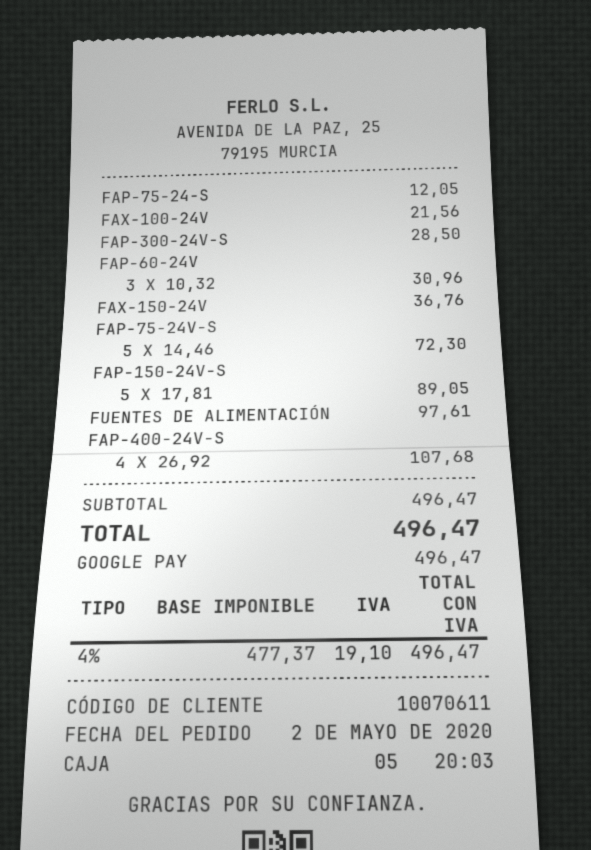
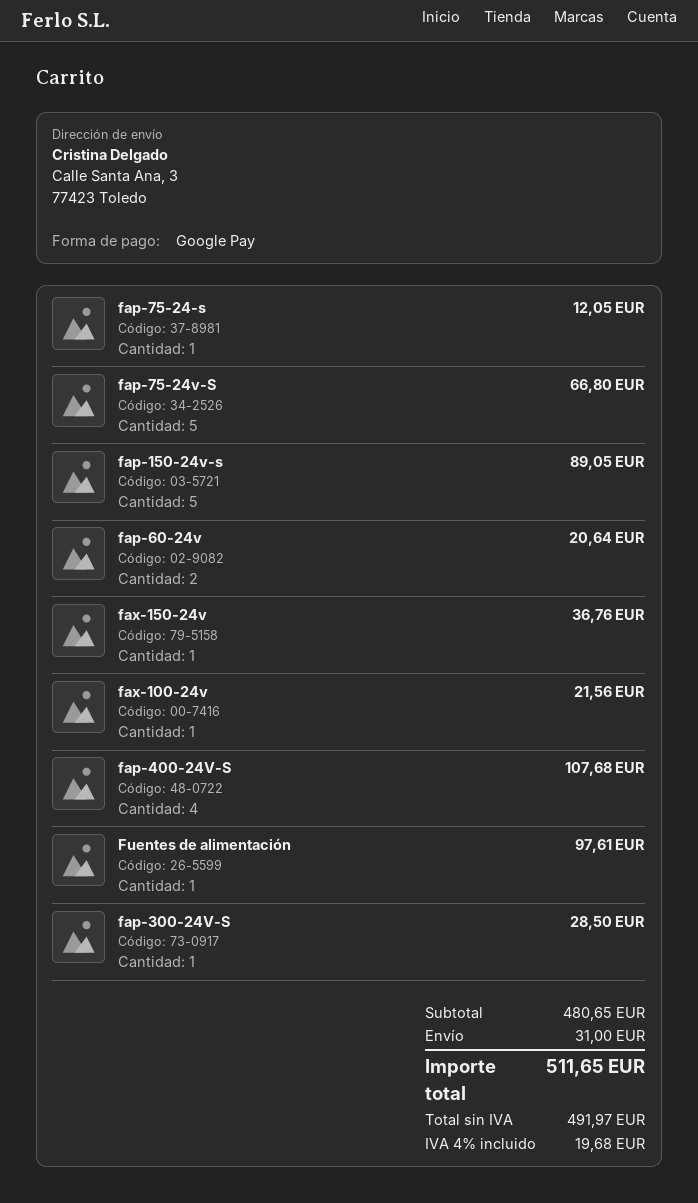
FAP-60-24V: 3 for 30.96 -> 2 for 20.64
FAP-75-24V-S: 5 for 72.30 -> 5 for 66.80
subtotal: 496.47 -> 480.65
shipping: none -> 31.00
net: 477.37 -> 491.97
tax: 4% = 19.10 -> 4% = 19.68
total: 496.47 -> 511.65

